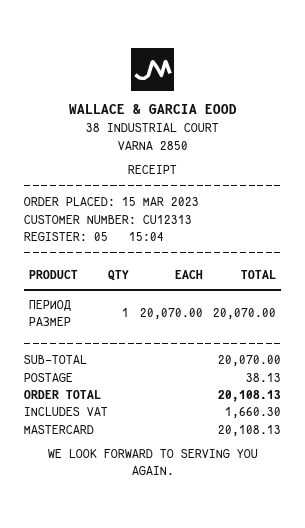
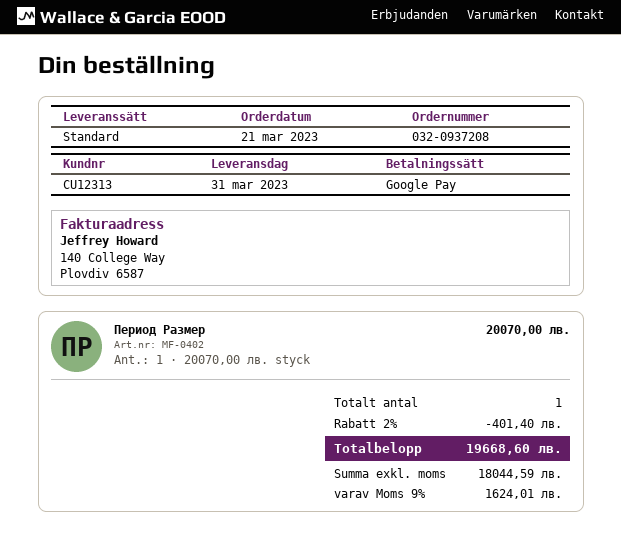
order date: 2023-03-15 -> 2023-03-21
payment method: Mastercard -> Google Pay
discount: none -> 2% = 401.40
shipping: 38.13 -> none
tax: 1660.30 -> 1624.01
total: 20108.13 -> 19668.60

